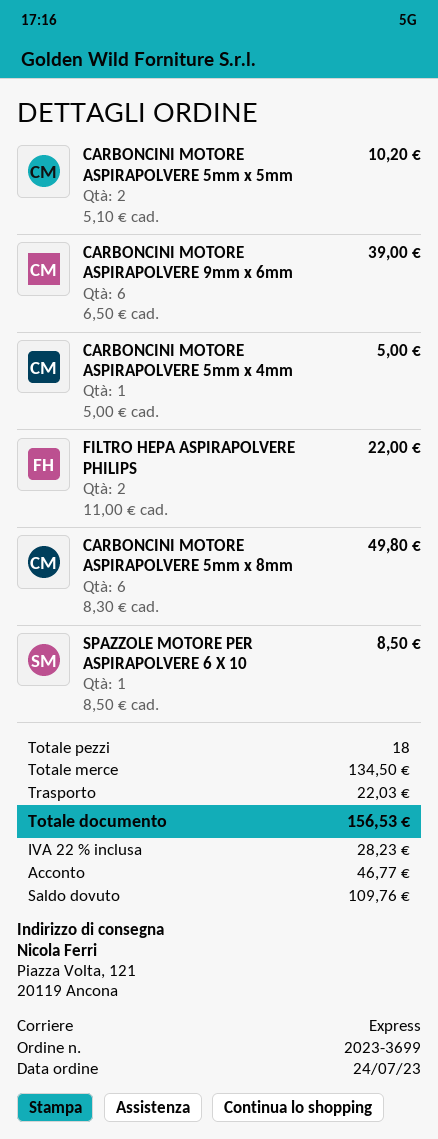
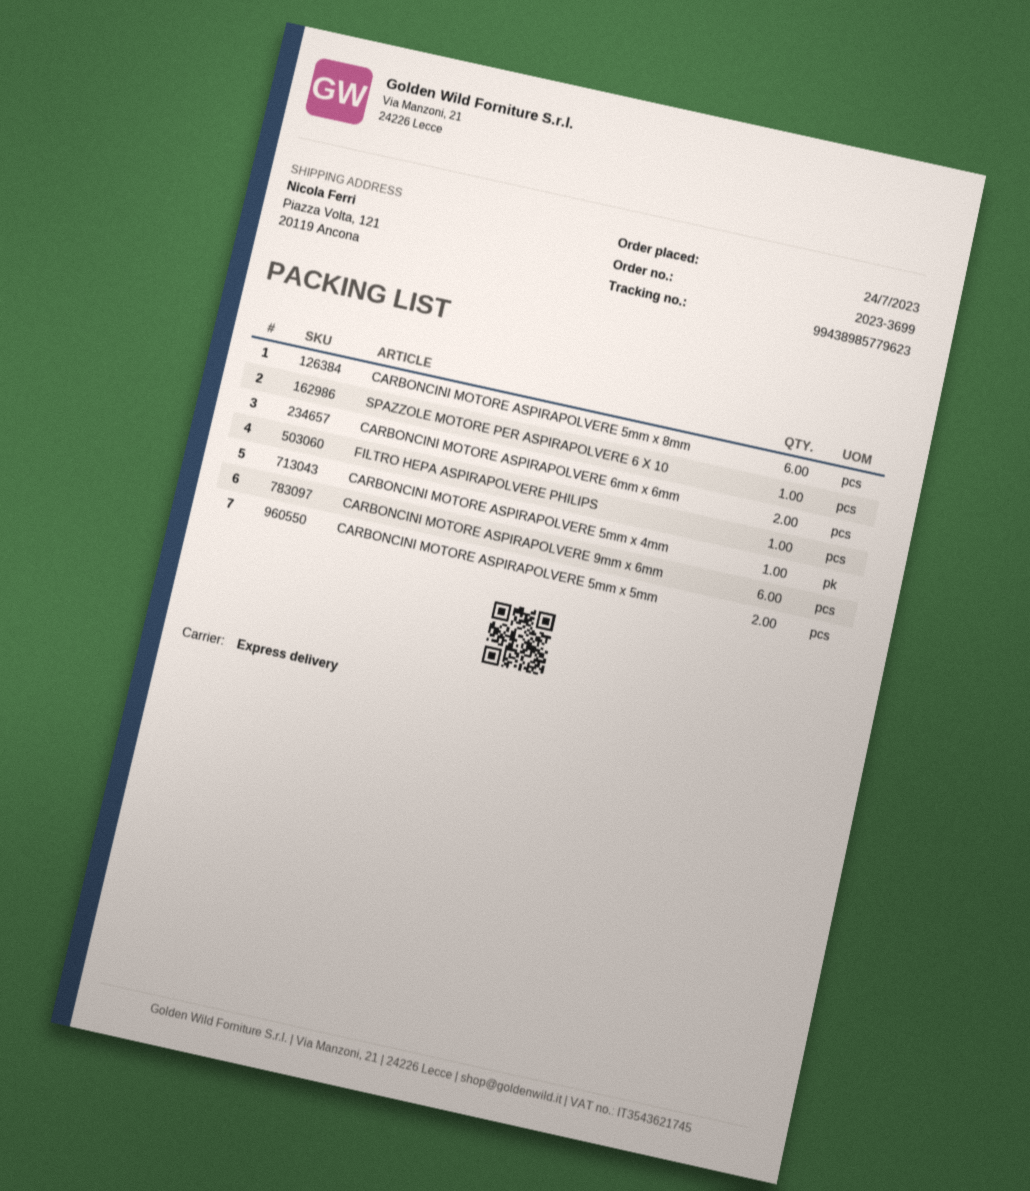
FILTRO HEPA ASPIRAPOLVERE PHILIPS: 2 -> 1
CARBONCINI MOTORE ASPIRAPOLVERE 6mm x 6mm: none -> 2

